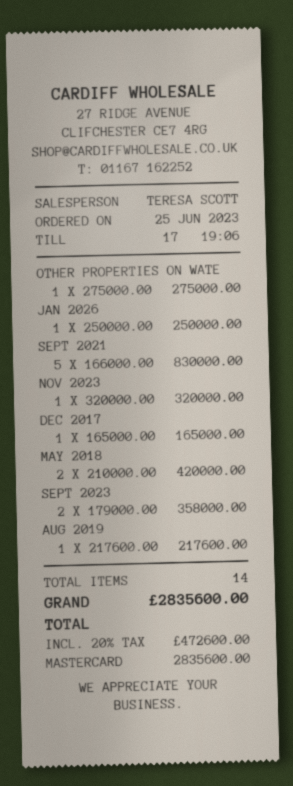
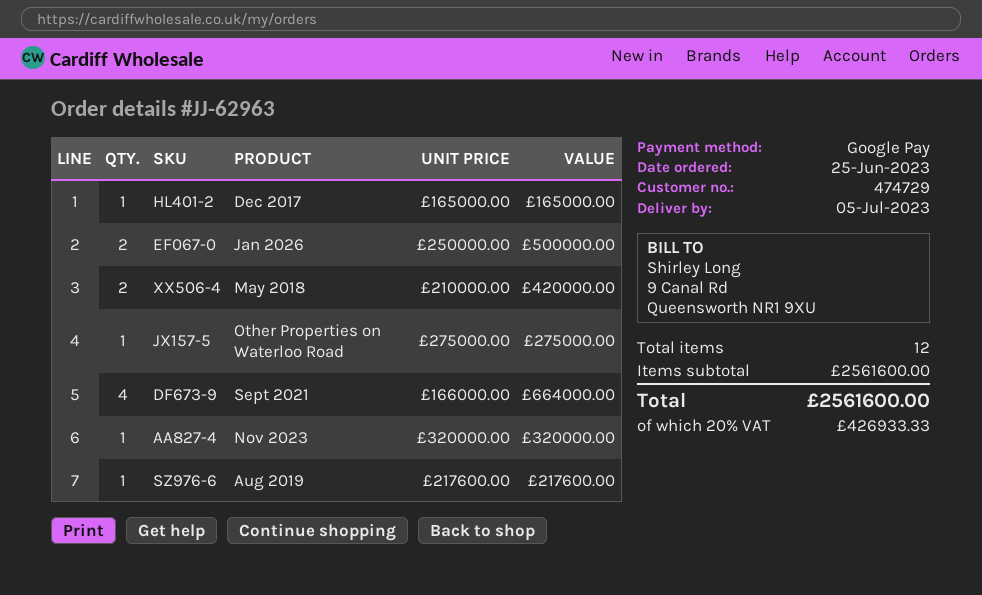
payment method: Mastercard -> Google Pay
JAN 2026: 1 x 250000.00 = 250000.00 -> 2 x 250000.00 = 500000.00
SEPT 2021: 5 x 166000.00 = 830000.00 -> 4 x 166000.00 = 664000.00
SEPT 2023: 2 x 179000.00 = 358000.00 -> none
total quantity: 14 -> 12
tax: 20% = 472600.00 -> 20% = 426933.33
total: 2835600.00 -> 2561600.00

